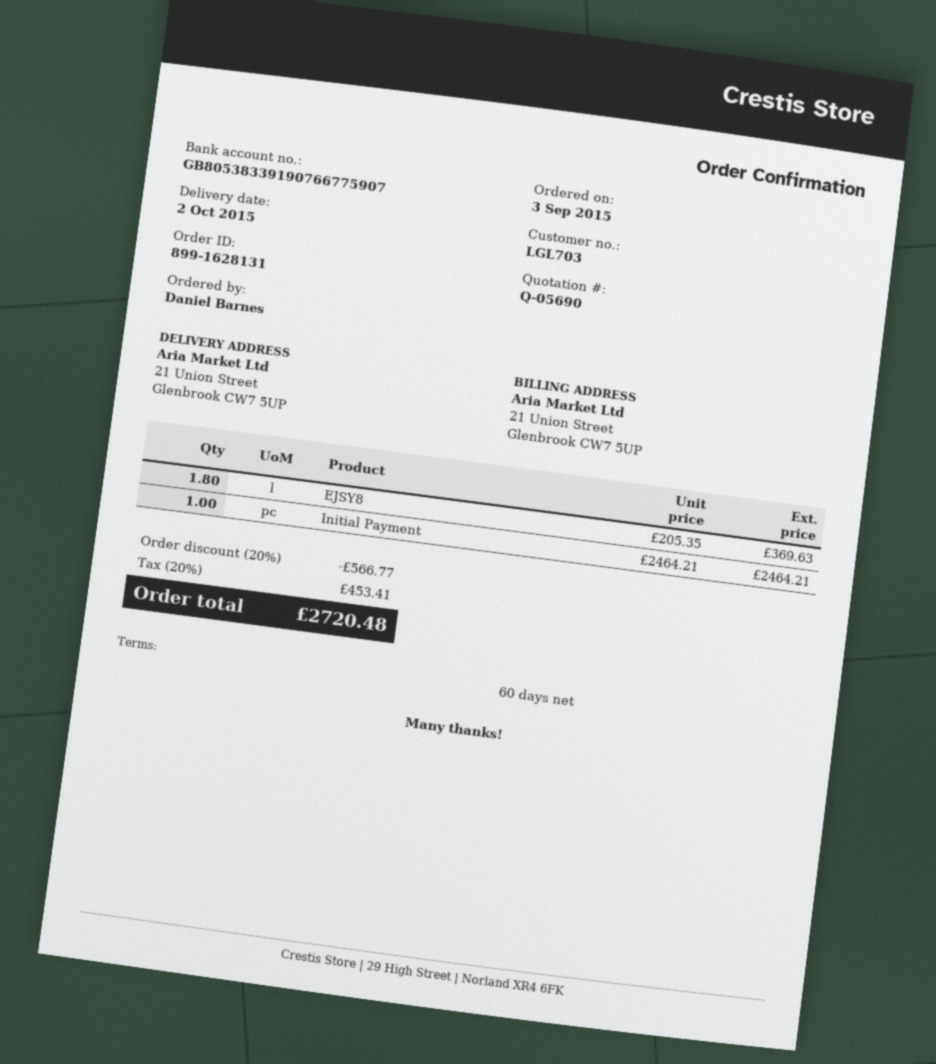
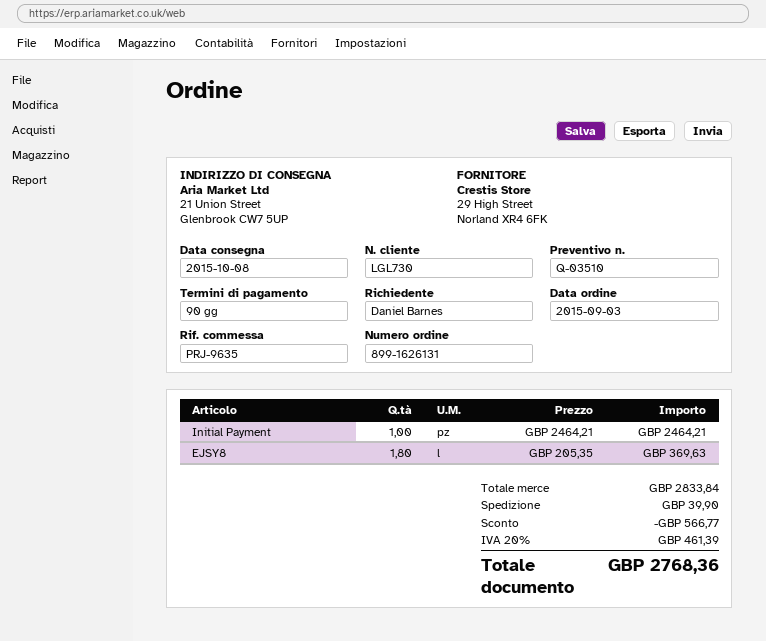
quote number: Q-05690 -> Q-03510
order number: 899-1628131 -> 899-1626131
delivery date: 2015-10-02 -> 2015-10-08
payment terms: 60 days -> 90 days
customer number: LGL703 -> LGL730
shipping: none -> 39.90
tax: 20% = 453.41 -> 20% = 461.39
total: 2720.48 -> 2768.36

